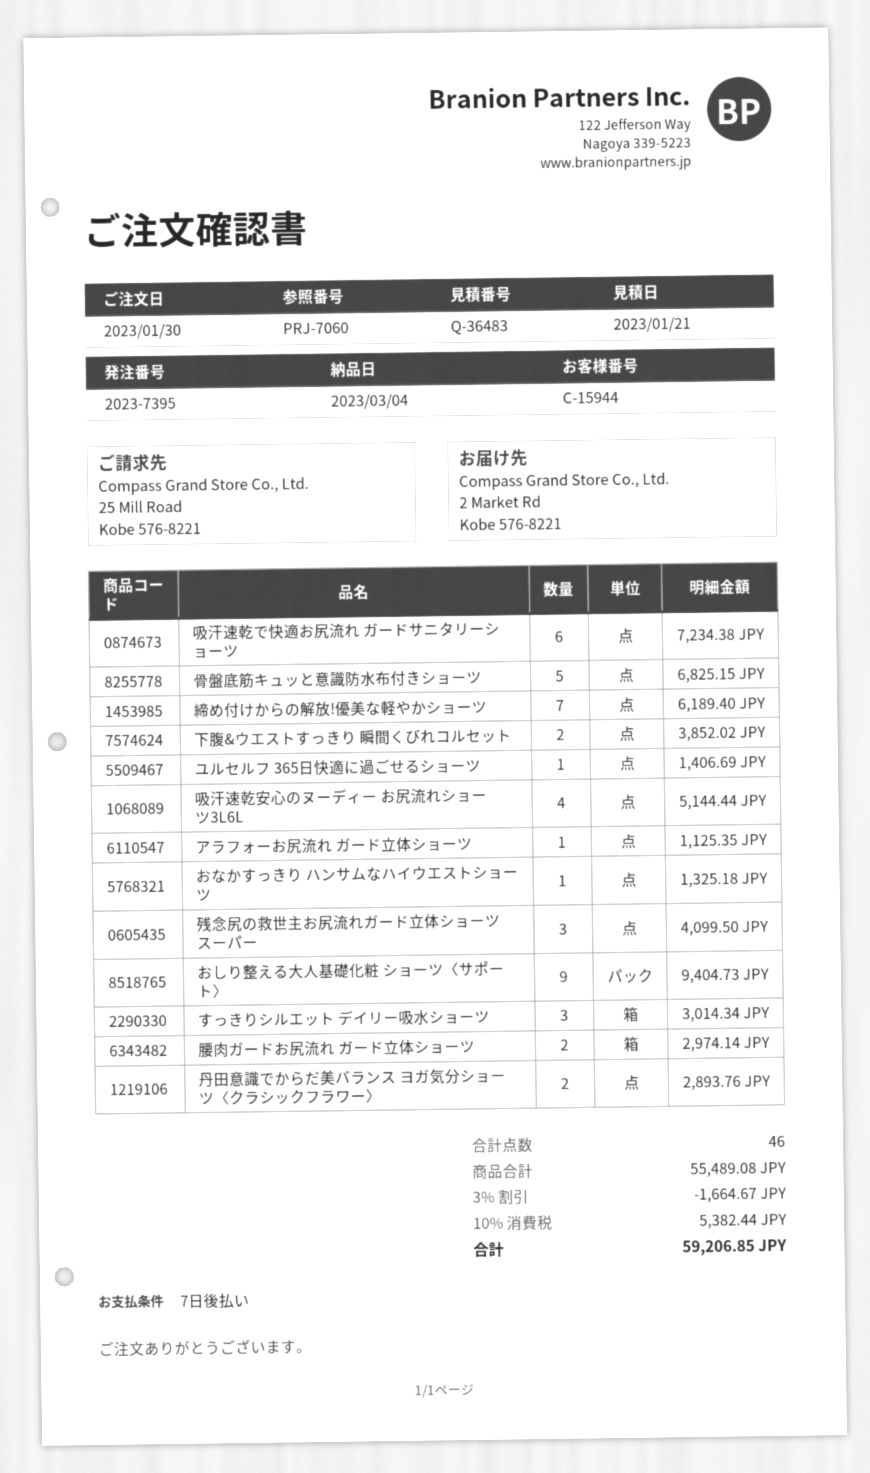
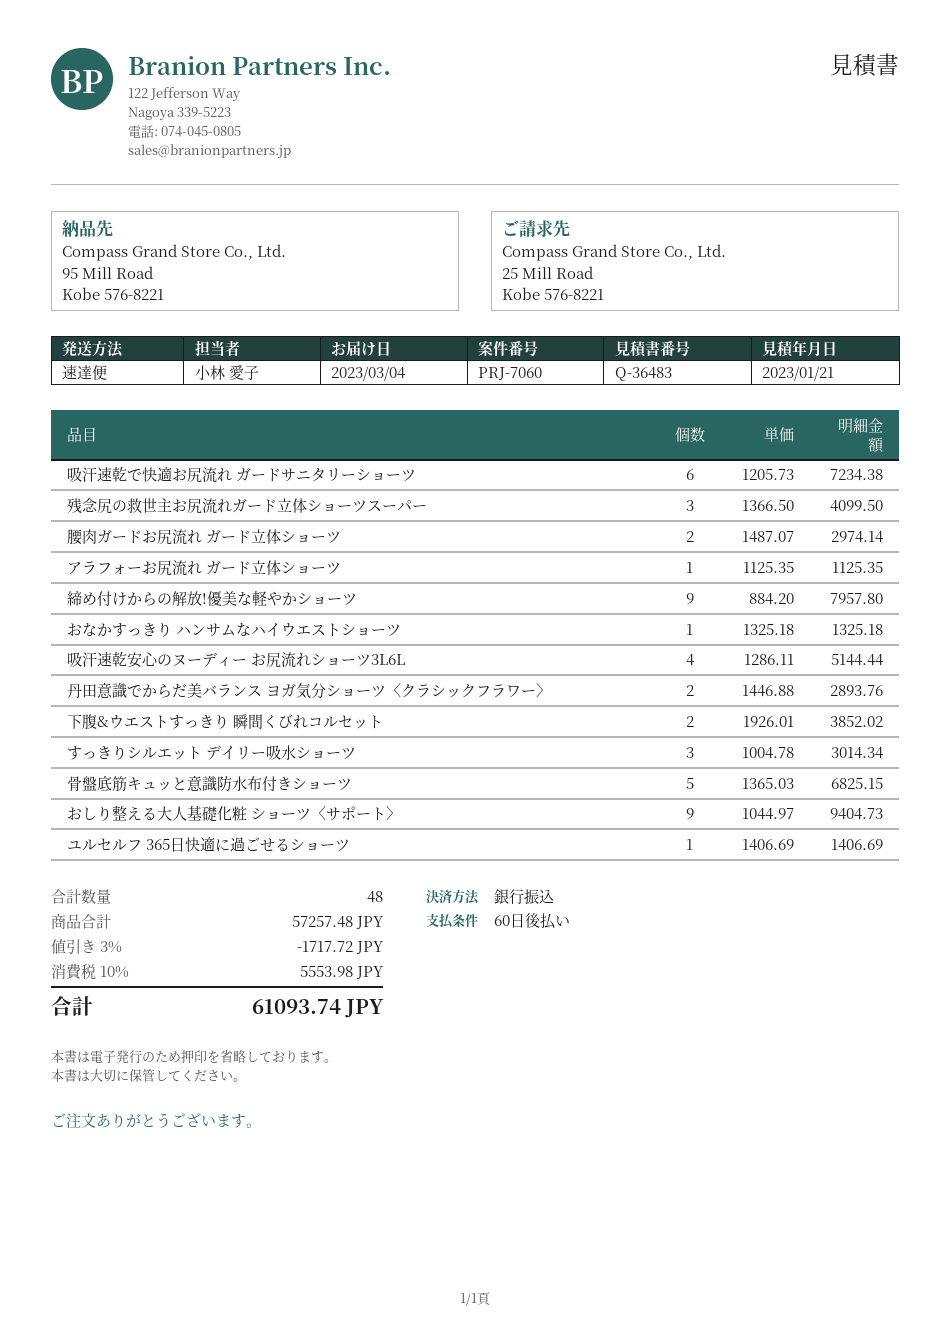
payment terms: 7 days -> 60 days
ship to: 2 Market Rd, Kobe 576-8221 -> 95 Mill Road, Kobe 576-8221
締め付けからの解放!優美な軽やかショーツ: 7 for 6189.40 -> 9 for 7957.80
total quantity: 46 -> 48
subtotal: 55489.08 -> 57257.48
discount: 3% = 1664.67 -> 3% = 1717.72
tax: 10% = 5382.44 -> 10% = 5553.98
total: 59206.85 -> 61093.74

